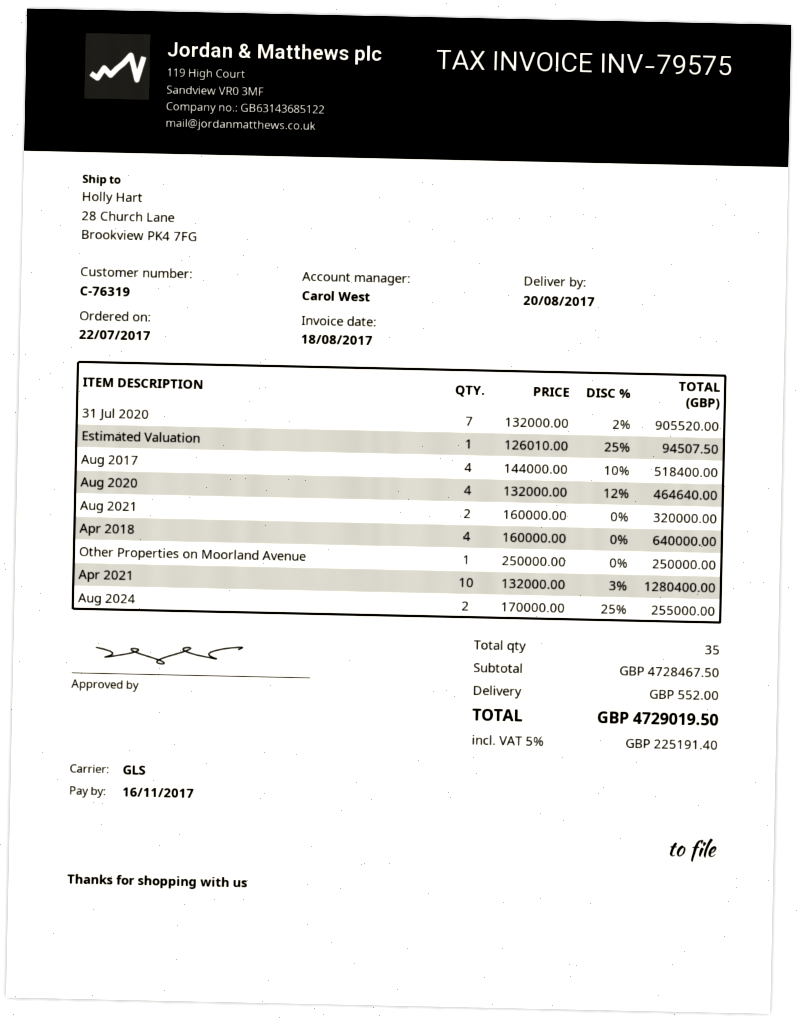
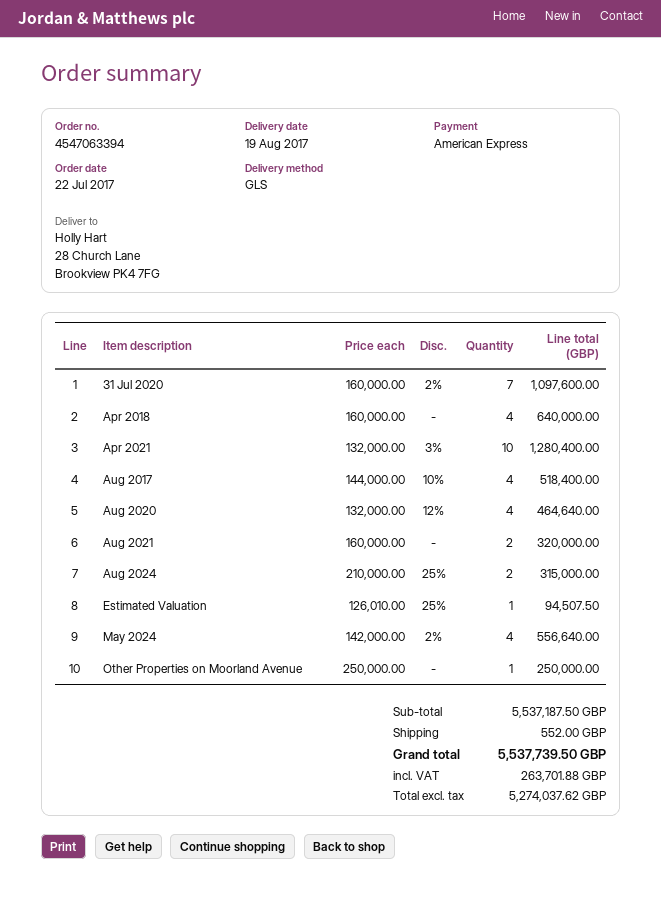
delivery date: 2017-08-20 -> 2017-08-19
31 Jul 2020: 7 x 132000.00 - 2% = 905520.00 -> 7 x 160000.00 - 2% = 1097600.00
Aug 2024: 2 x 170000.00 - 25% = 255000.00 -> 2 x 210000.00 - 25% = 315000.00
May 2024: none -> 4 x 142000.00 - 2% = 556640.00
subtotal: 4728467.50 -> 5537187.50
tax: 225191.40 -> 263701.88
total: 4729019.50 -> 5537739.50

